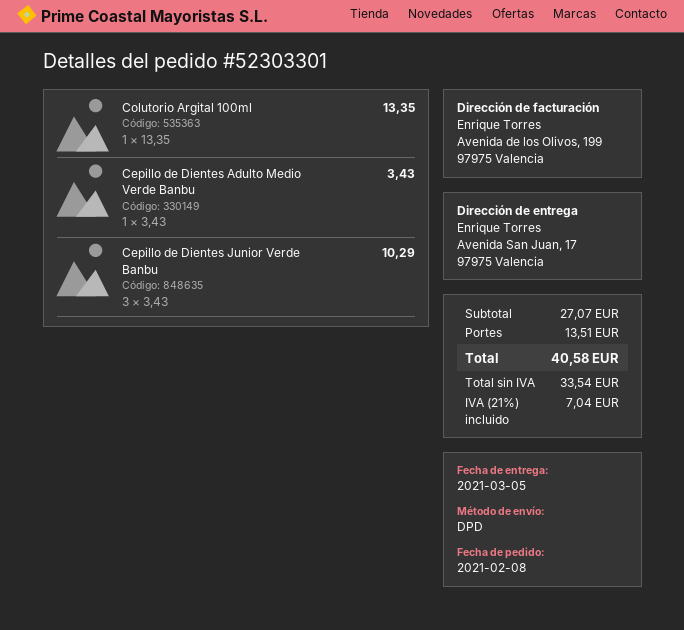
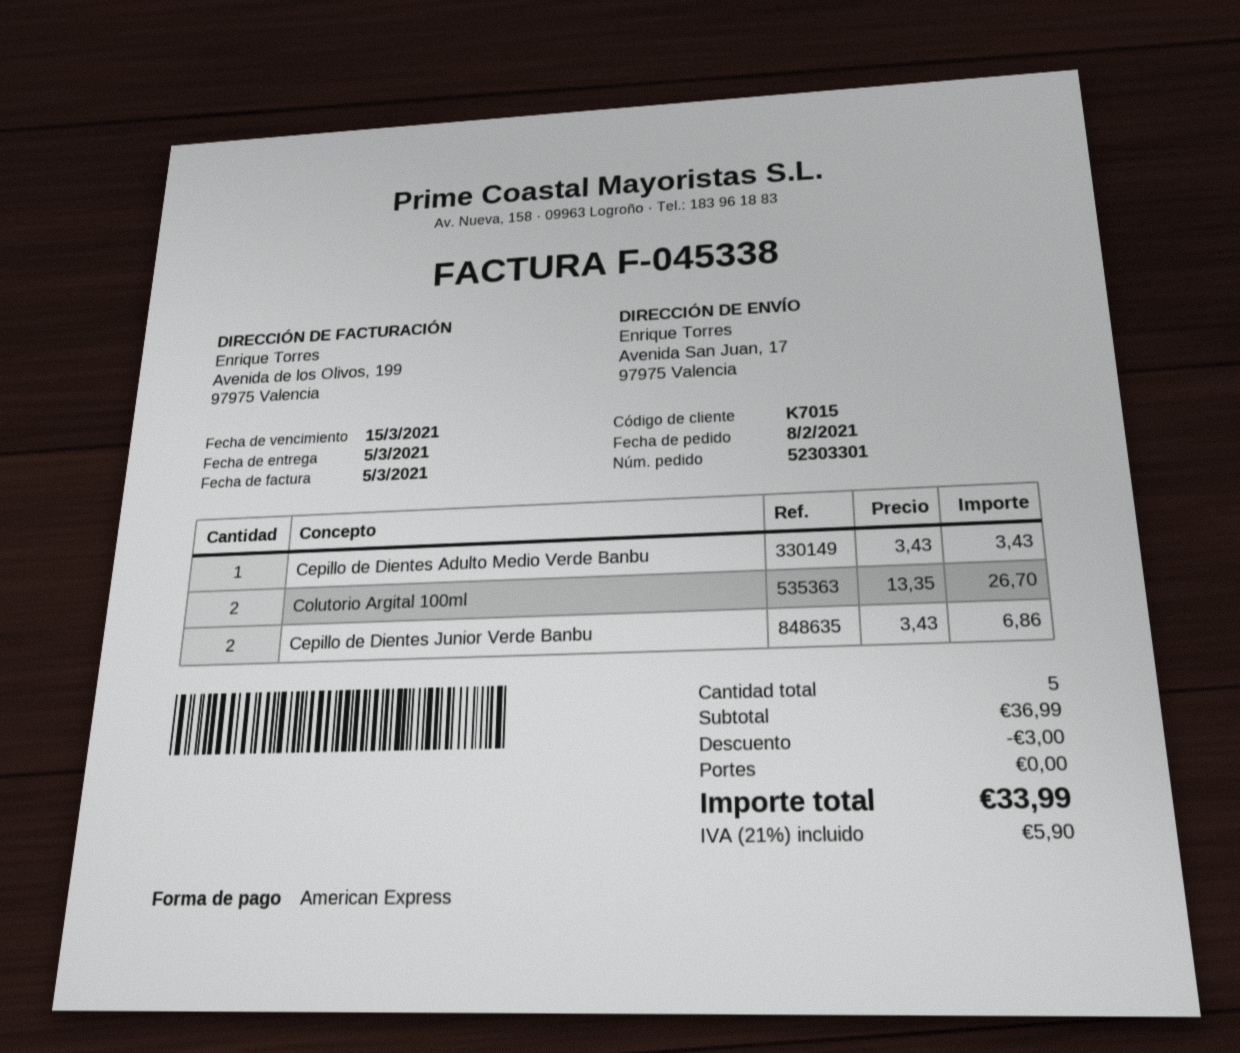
Colutorio Argital 100ml: 1 x 13.35 = 13.35 -> 2 x 13.35 = 26.70
Cepillo de Dientes Junior Verde Banbu: 3 x 3.43 = 10.29 -> 2 x 3.43 = 6.86
subtotal: 27.07 -> 36.99
discount: none -> 3.00
shipping: 13.51 -> 0.00
tax: 21% = 7.04 -> 21% = 5.90
total: 40.58 -> 33.99

